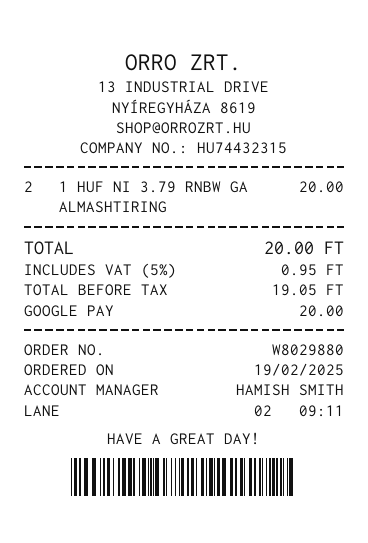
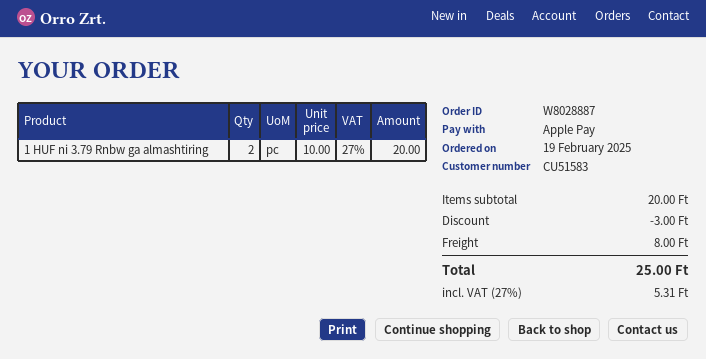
order number: W8029880 -> W8028887
payment method: Google Pay -> Apple Pay
discount: none -> 3.00
shipping: none -> 8.00
tax: 5% = 0.95 -> 27% = 5.31
total: 20.00 -> 25.00

